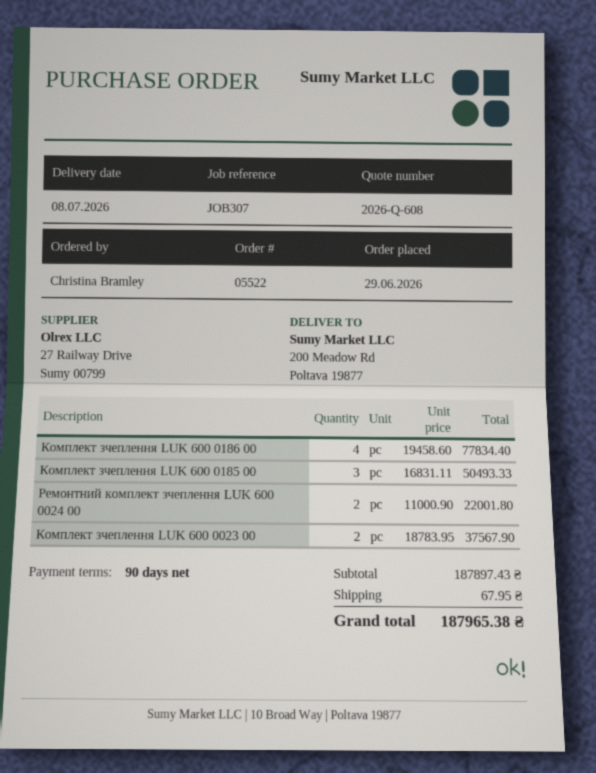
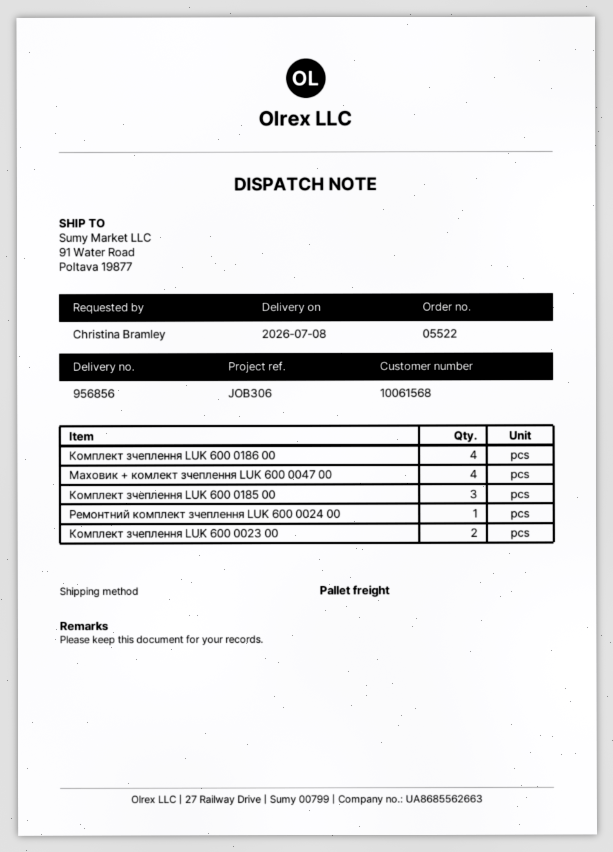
reference: JOB307 -> JOB306
ship to: 200 Meadow Rd, Poltava 19877 -> 91 Water Road, Poltava 19877
Ремонтний комплект зчеплення LUK 600 0024 00: 2 -> 1
Маховик + комлект зчеплення LUK 600 0047 00: none -> 4

